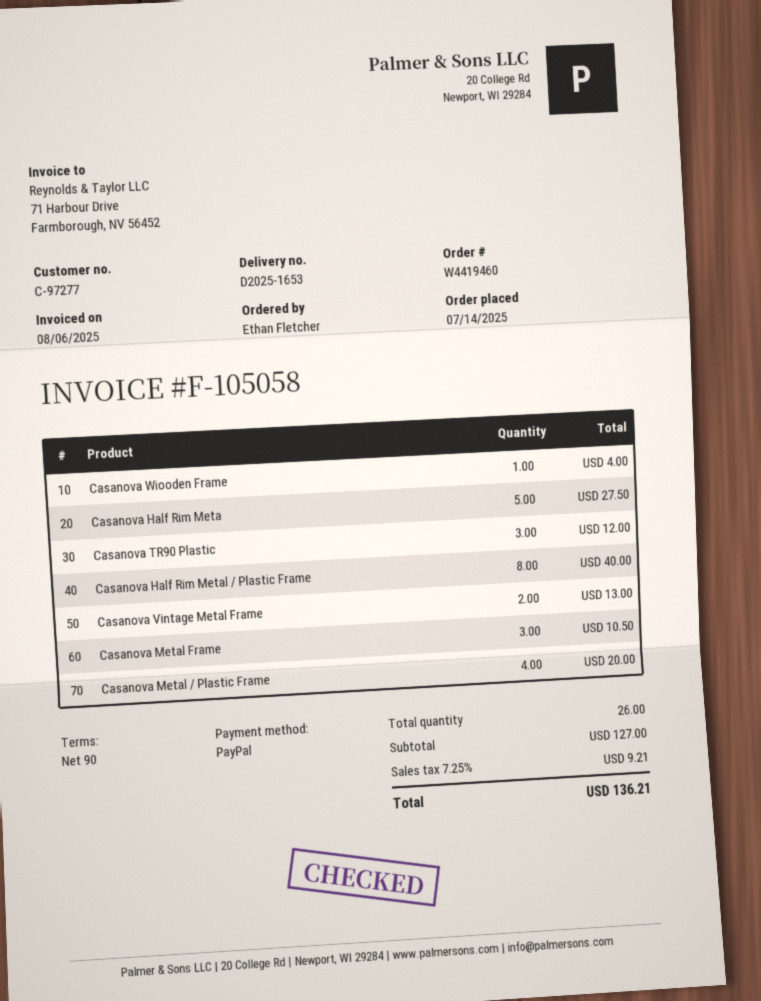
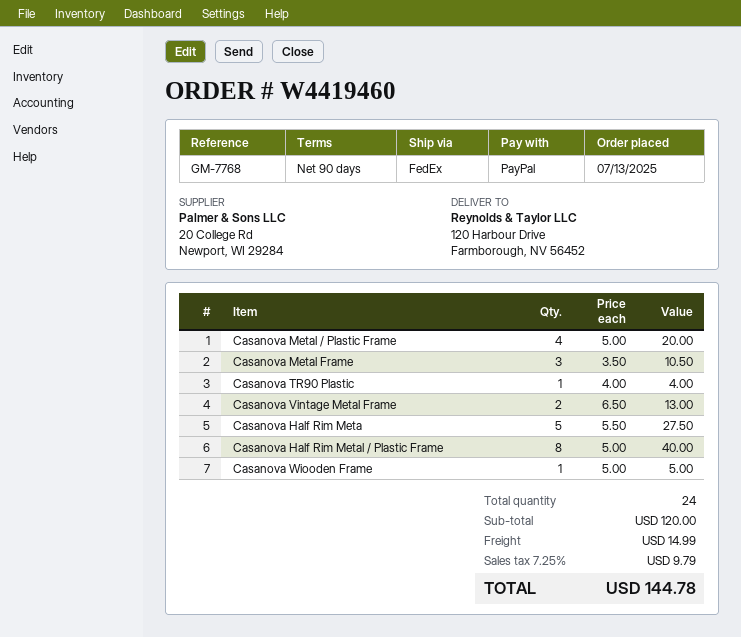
order date: 2025-07-14 -> 2025-07-13
Casanova Wiooden Frame: 1 for 4.00 -> 1 for 5.00
Casanova TR90 Plastic: 3 for 12.00 -> 1 for 4.00
total quantity: 26 -> 24
subtotal: 127.00 -> 120.00
shipping: none -> 14.99
tax: 7.25% = 9.21 -> 7.25% = 9.79
total: 136.21 -> 144.78

